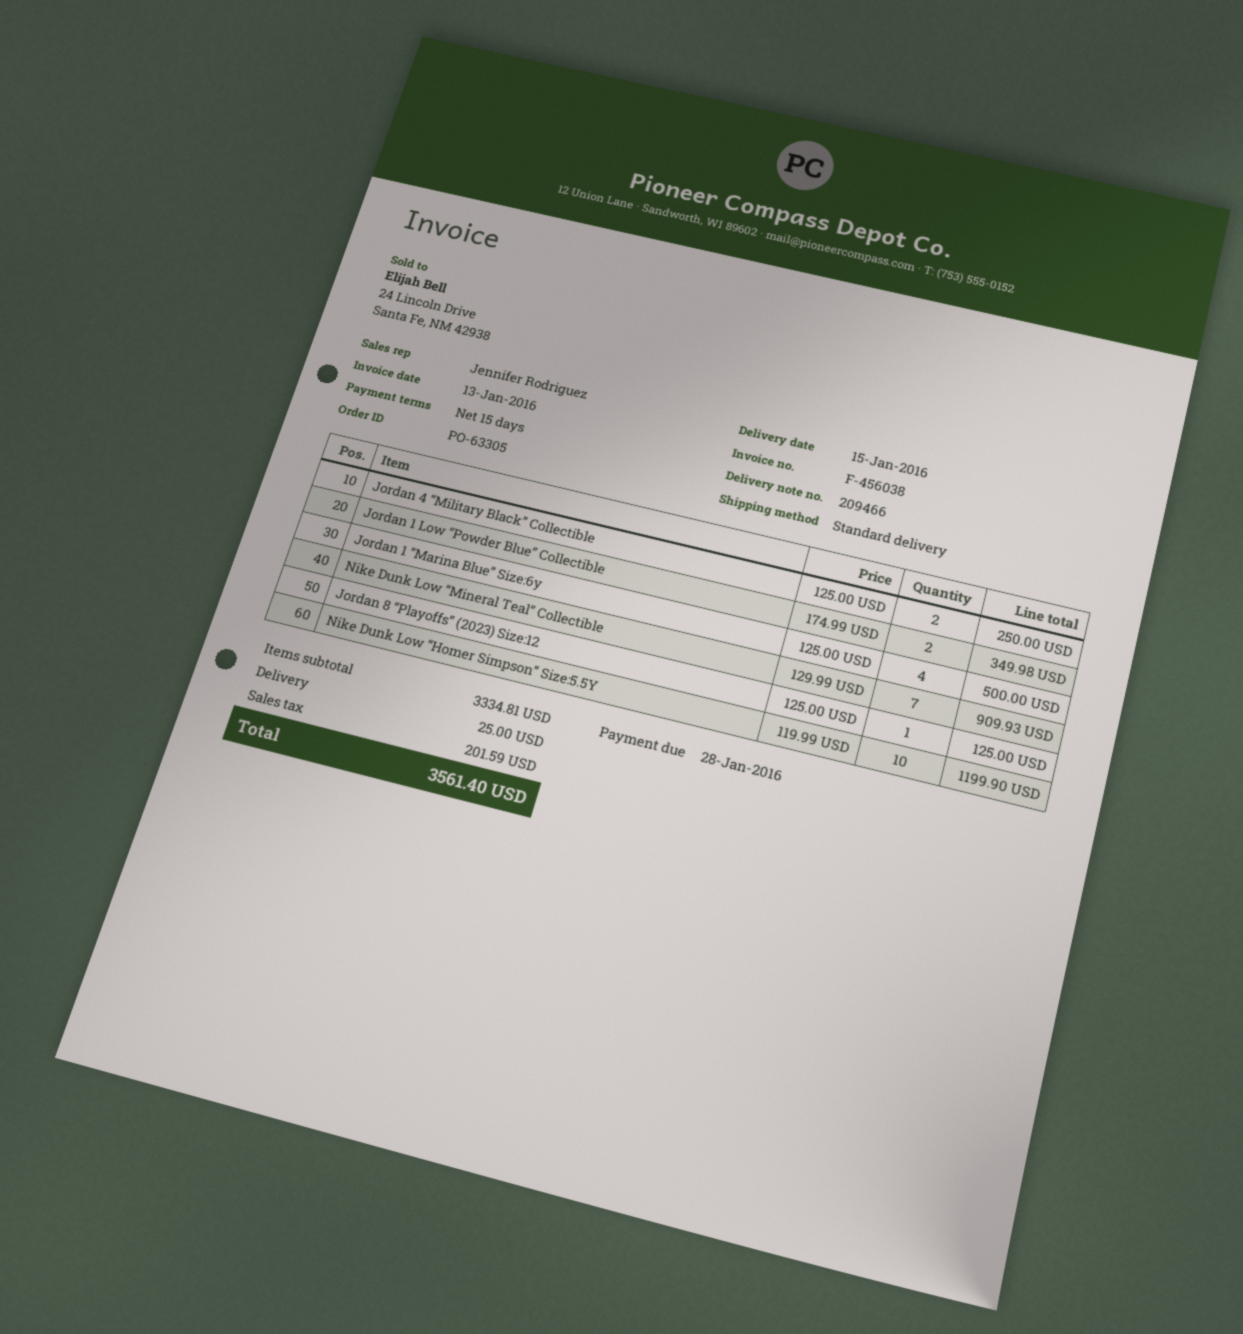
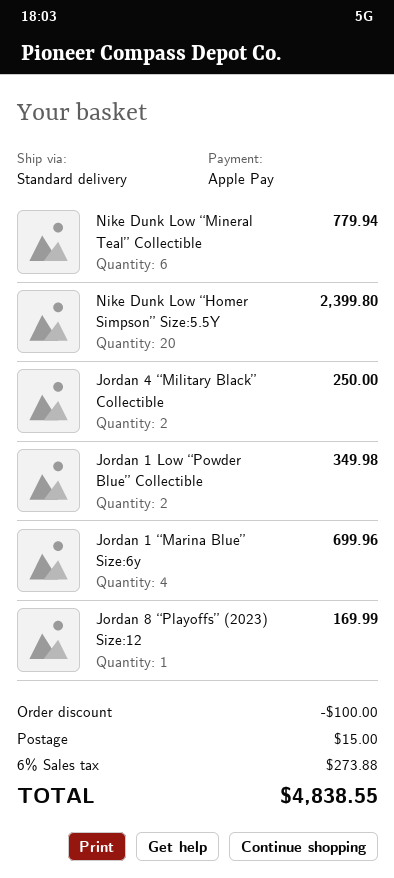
Jordan 1 “Marina Blue” Size:6y: 4 for 500.00 -> 4 for 699.96
Nike Dunk Low “Mineral Teal” Collectible: 7 for 909.93 -> 6 for 779.94
Jordan 8 “Playoffs” (2023) Size:12: 1 for 125.00 -> 1 for 169.99
Nike Dunk Low “Homer Simpson” Size:5.5Y: 10 for 1199.90 -> 20 for 2399.80
discount: none -> 100.00
shipping: 25.00 -> 15.00
tax: 201.59 -> 273.88
total: 3561.40 -> 4838.55

